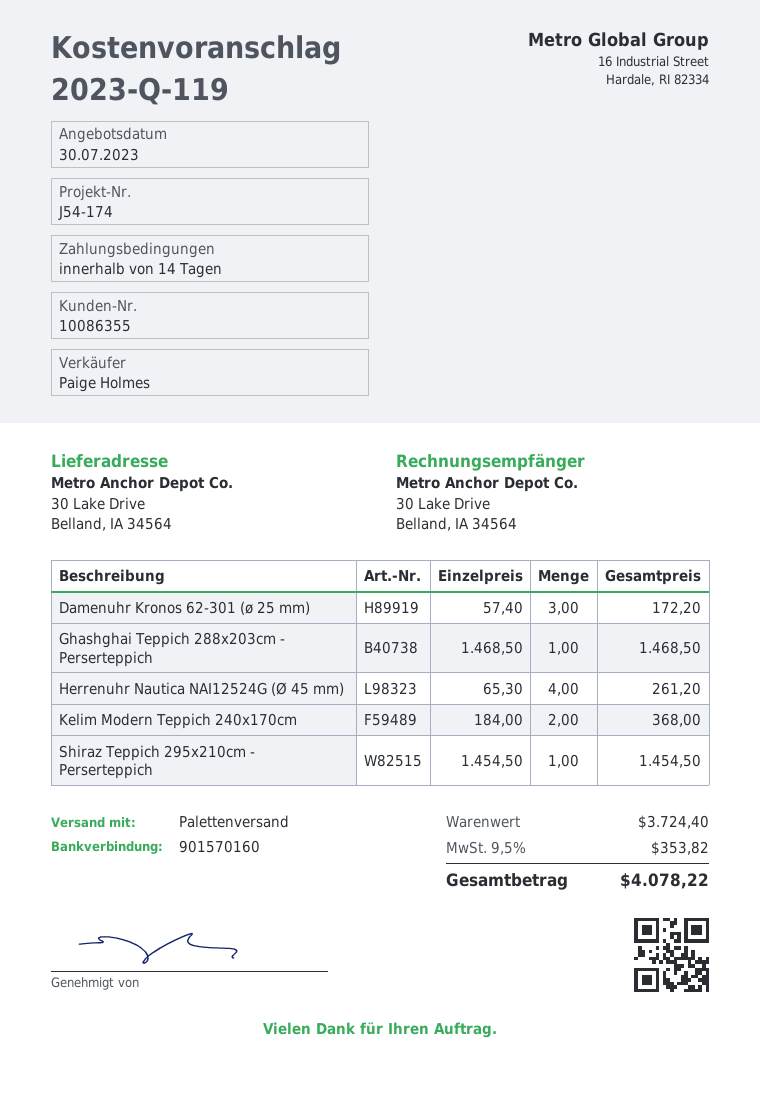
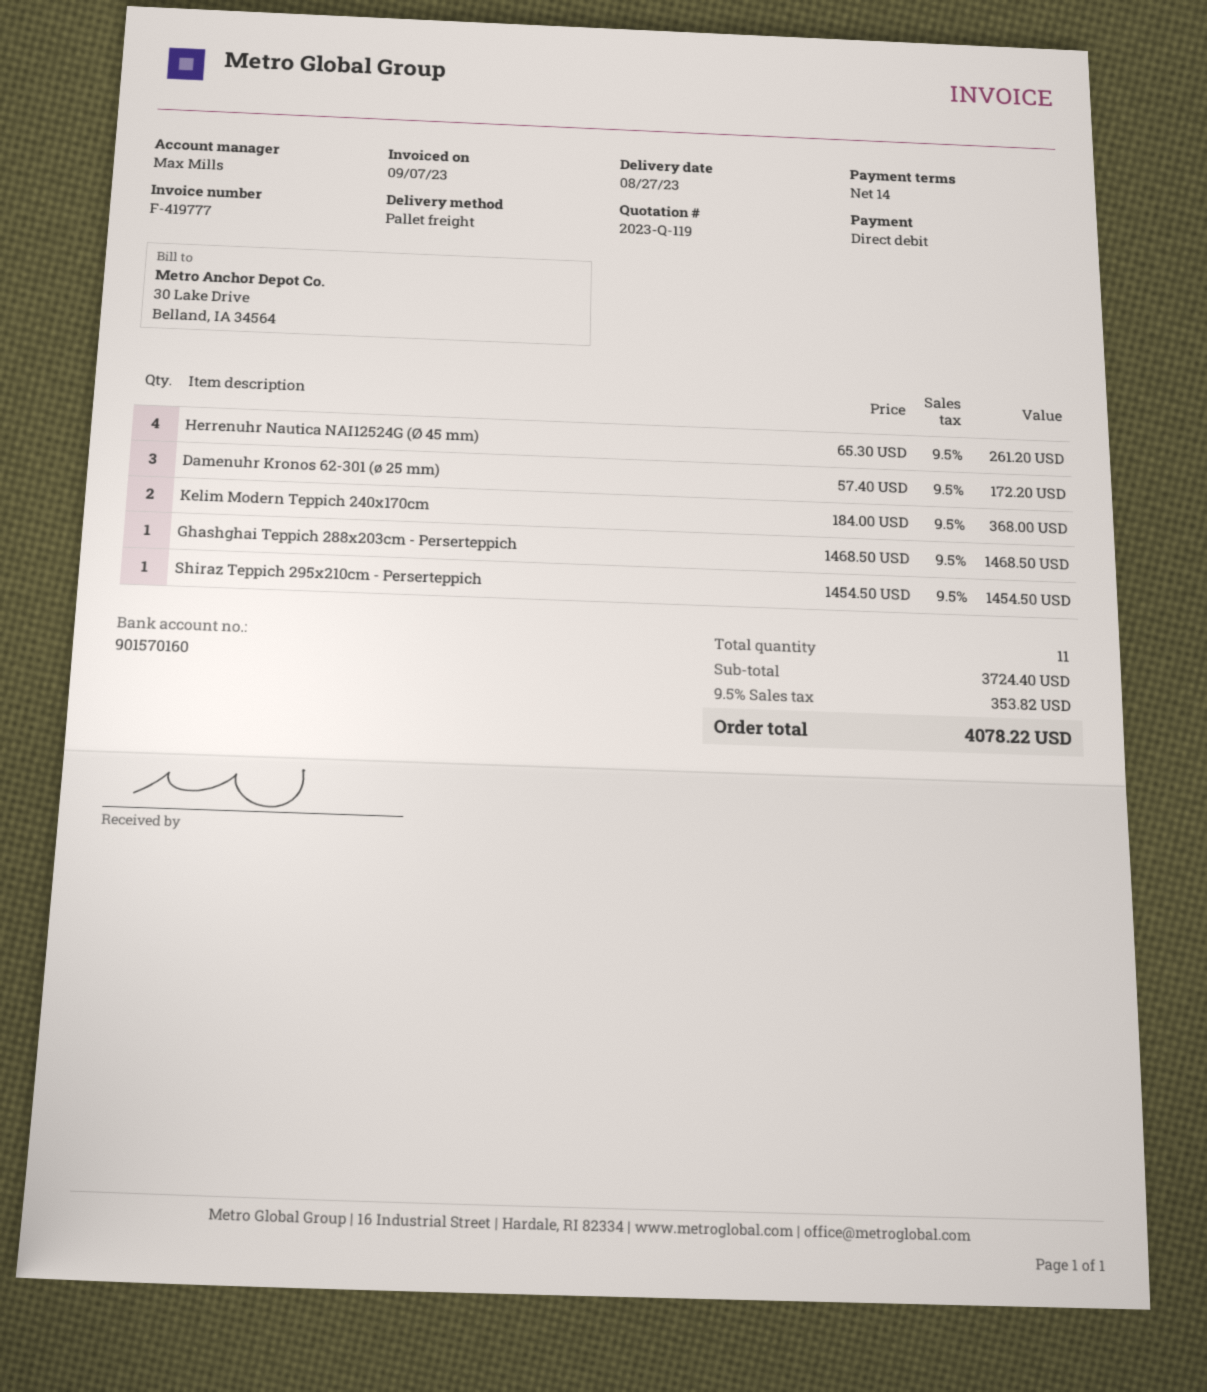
sales rep: Paige Holmes -> Max Mills

